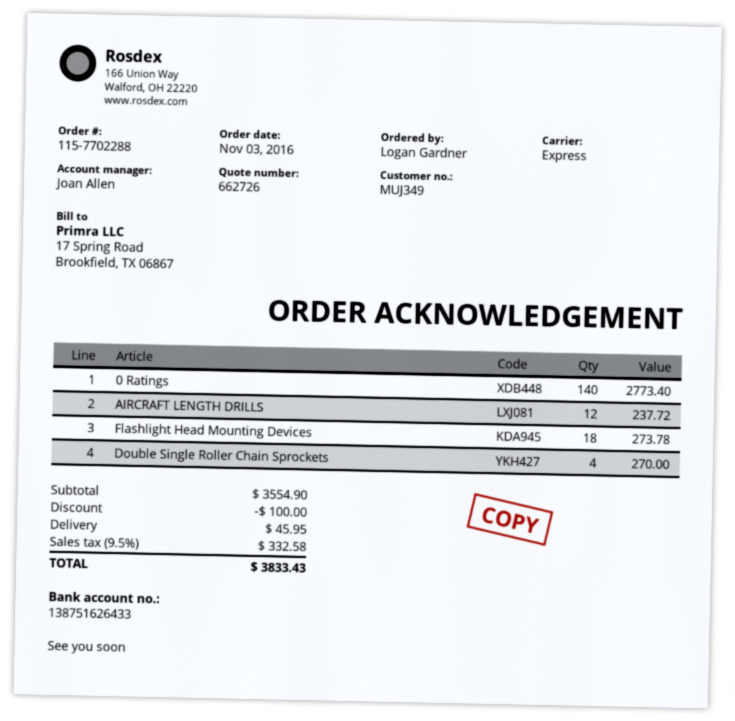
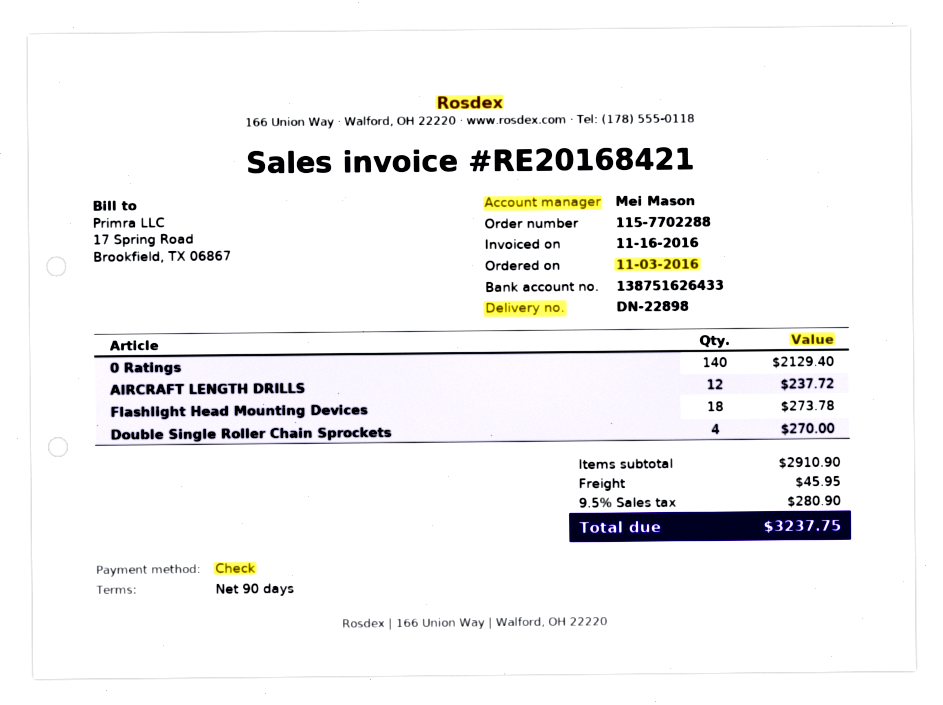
sales rep: Joan Allen -> Mei Mason
0 Ratings: 140 for 2773.40 -> 140 for 2129.40
subtotal: 3554.90 -> 2910.90
discount: 100.00 -> none
tax: 9.5% = 332.58 -> 9.5% = 280.90
total: 3833.43 -> 3237.75

